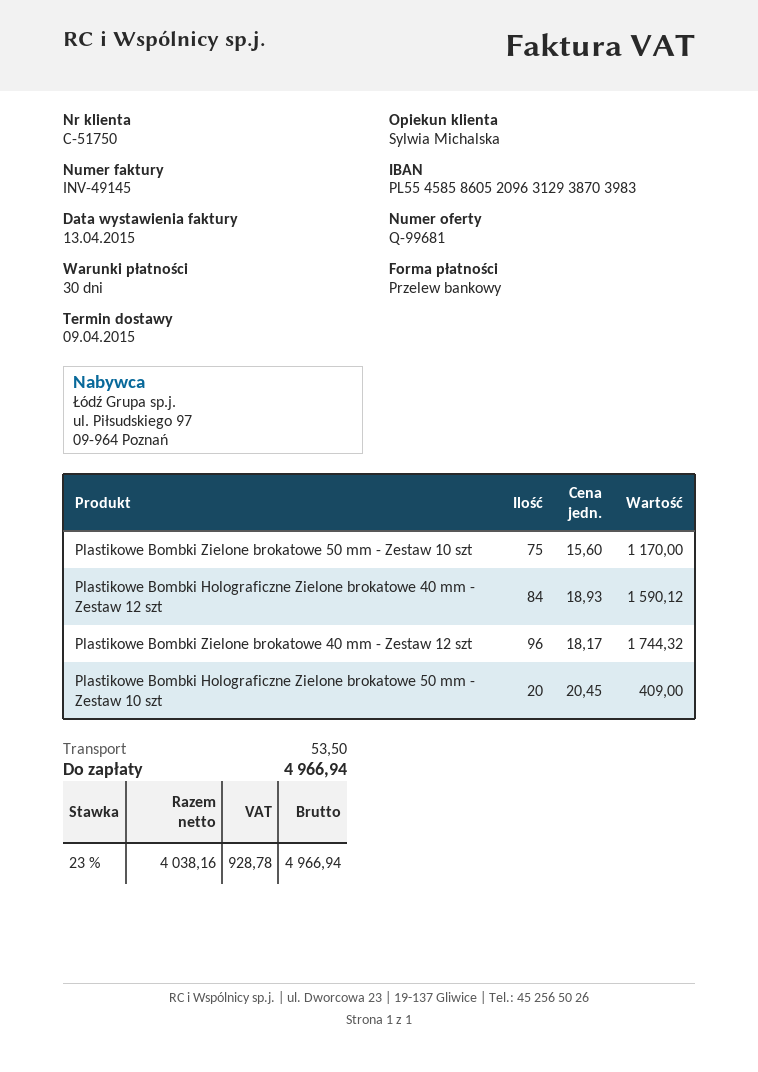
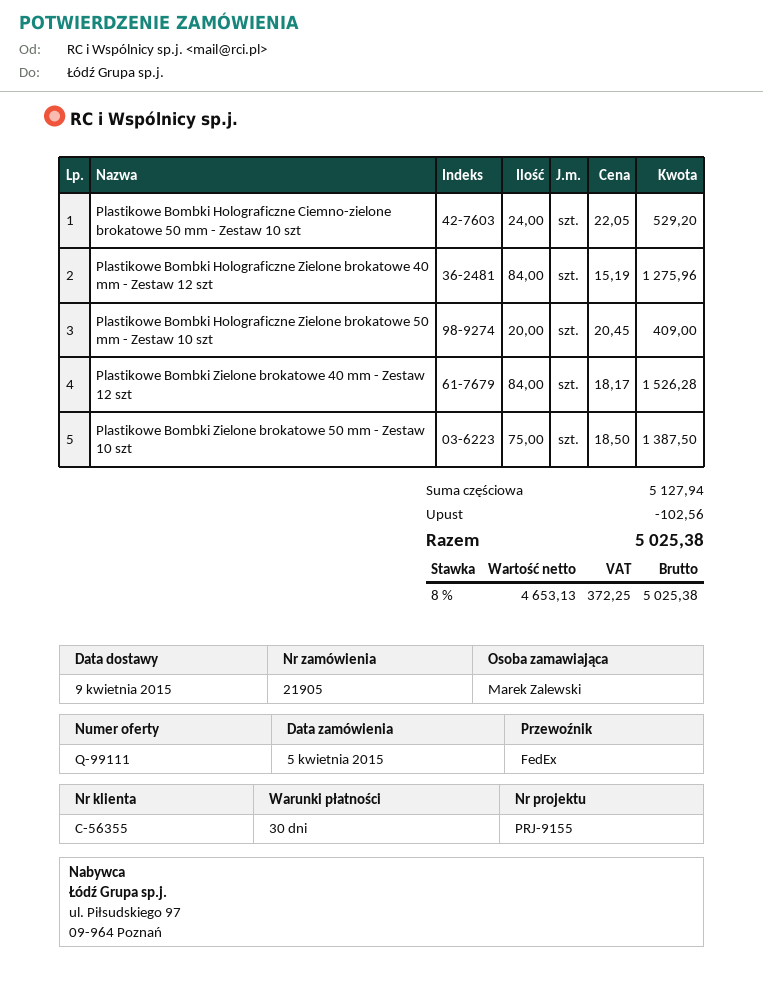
quote number: Q-99681 -> Q-99111
customer number: C-51750 -> C-56355
Plastikowe Bombki Zielone brokatowe 50 mm - Zestaw 10 szt: 75 x 15.60 = 1170.00 -> 75 x 18.50 = 1387.50
Plastikowe Bombki Holograficzne Zielone brokatowe 40 mm - Zestaw 12 szt: 84 x 18.93 = 1590.12 -> 84 x 15.19 = 1275.96
Plastikowe Bombki Zielone brokatowe 40 mm - Zestaw 12 szt: 96 x 18.17 = 1744.32 -> 84 x 18.17 = 1526.28
Plastikowe Bombki Holograficzne Ciemno-zielone brokatowe 50 mm - Zestaw 10 szt: none -> 24 x 22.05 = 529.20
discount: none -> 102.56
shipping: 53.50 -> none
net: 4038.16 -> 4653.13
tax: 23% = 928.78 -> 8% = 372.25
total: 4966.94 -> 5025.38

